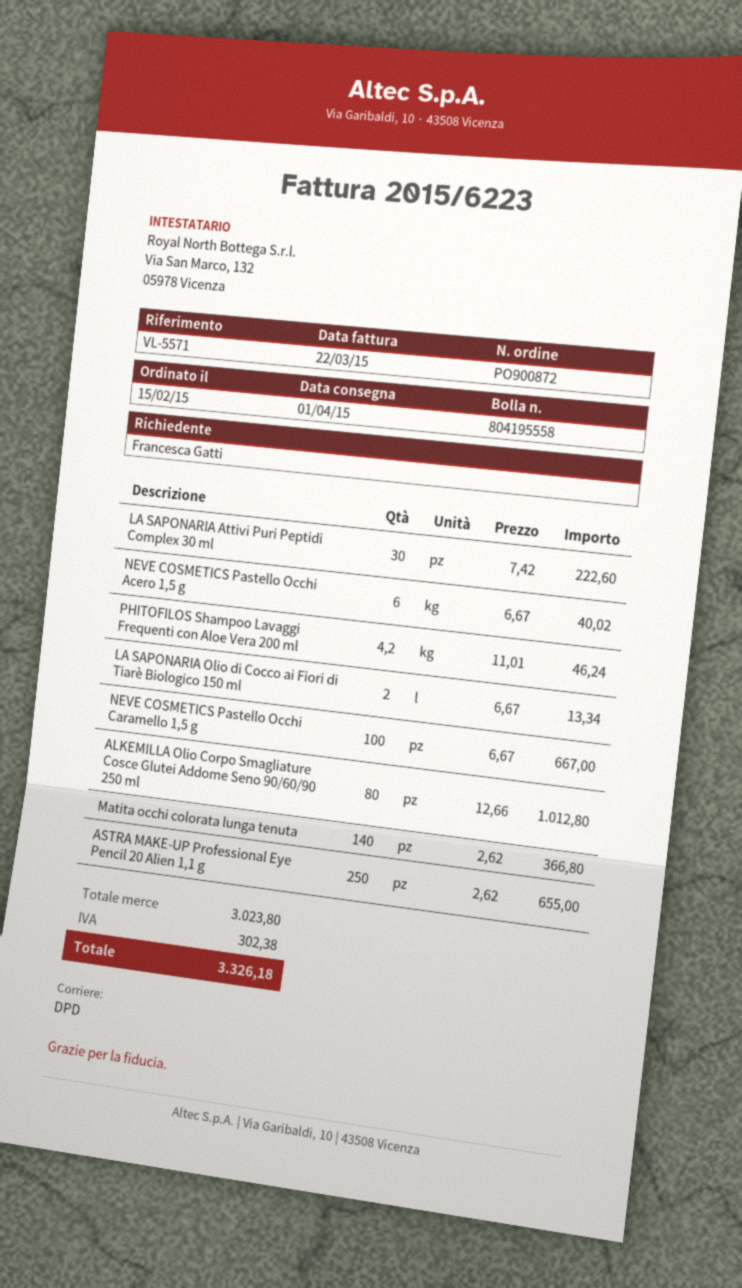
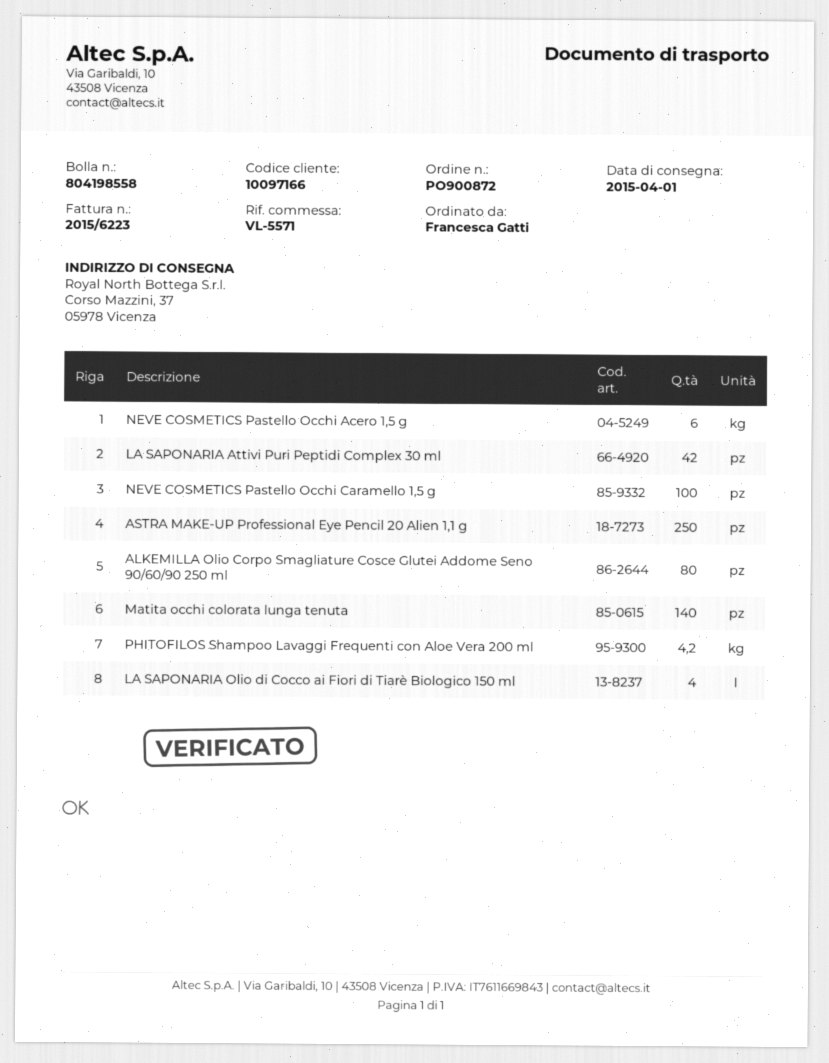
delivery note number: 804195558 -> 804198558
LA SAPONARIA Attivi Puri Peptidi Complex 30 ml: 30 -> 42
LA SAPONARIA Olio di Cocco ai Fiori di Tiarè Biologico 150 ml: 2 -> 4

